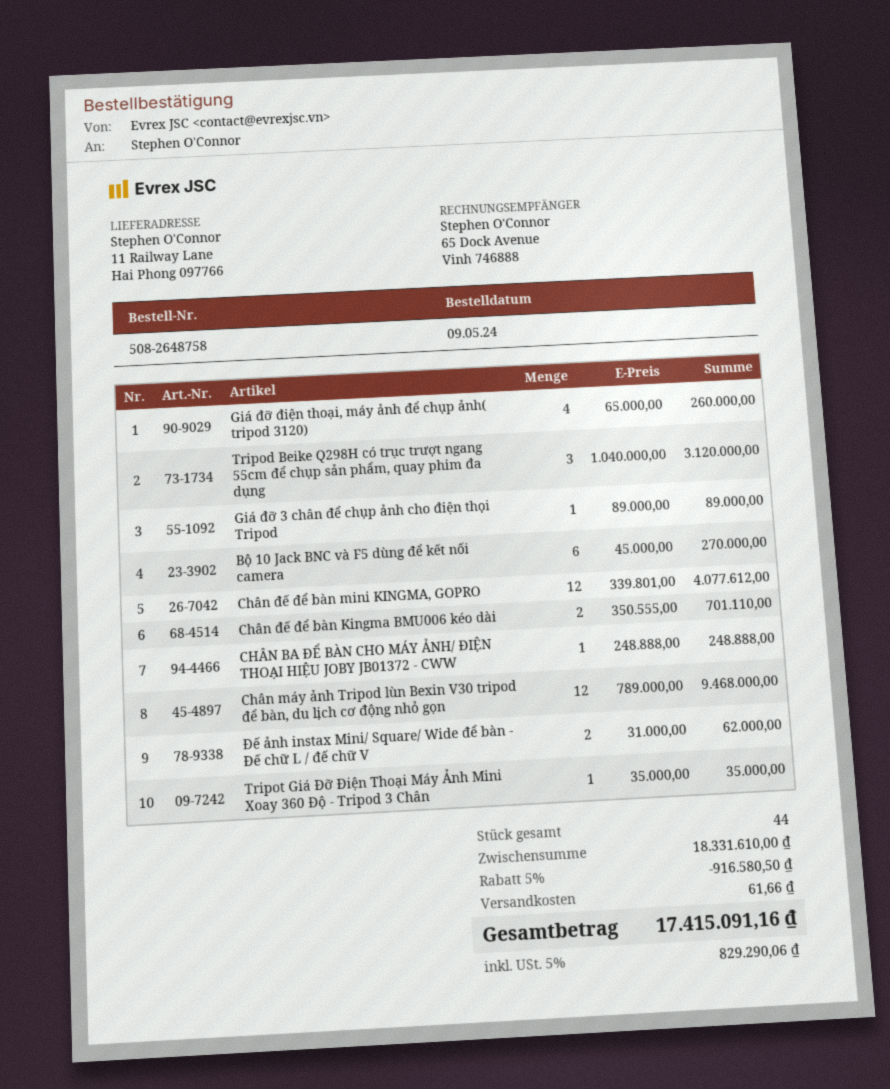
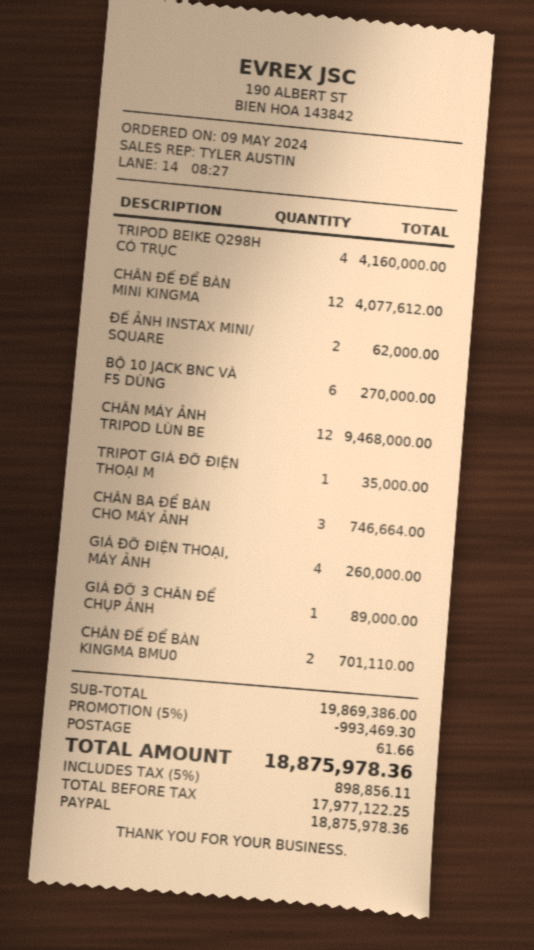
Tripod Beike Q298H có trục trượt ngang 55cm để chụp sản phẩm, quay phim đa dụng: 3 for 3120000.00 -> 4 for 4160000.00
CHÂN BA ĐỂ BÀN CHO MÁY ẢNH/ ĐIỆN THOẠI HIỆU JOBY JB01372 - CWW: 1 for 248888.00 -> 3 for 746664.00
subtotal: 18331610.00 -> 19869386.00
discount: 5% = 916580.50 -> 5% = 993469.30
tax: 5% = 829290.06 -> 5% = 898856.11
total: 17415091.16 -> 18875978.36

